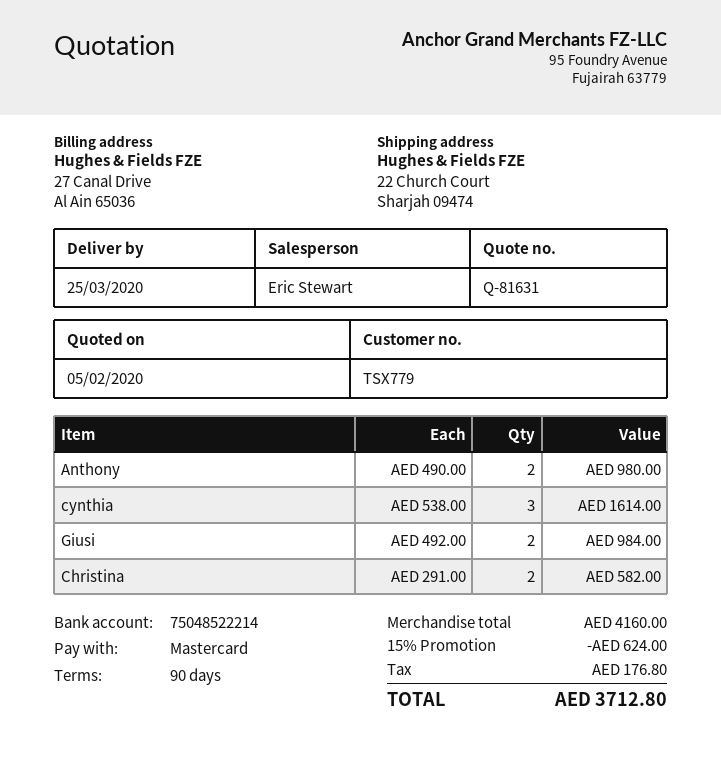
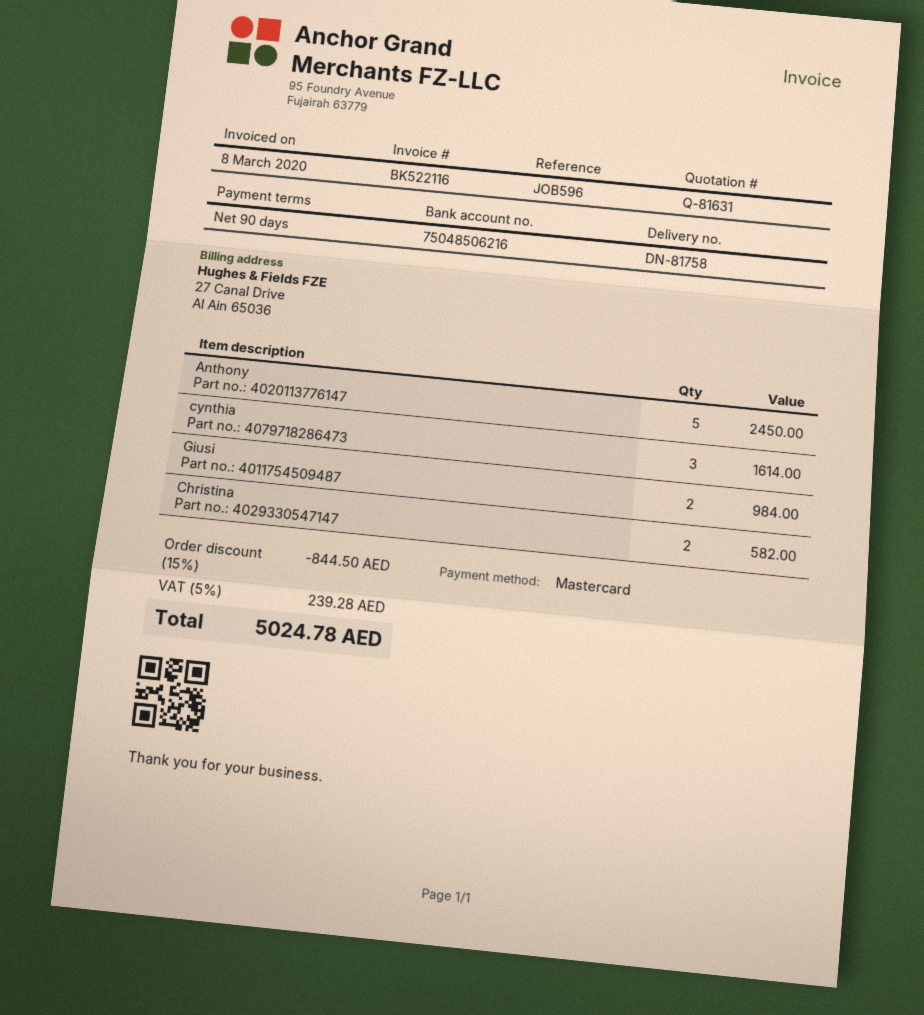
bank account: 75048522214 -> 75048506216
Anthony: 2 for 980.00 -> 5 for 2450.00
discount: 15% = 624.00 -> 15% = 844.50
tax: 176.80 -> 239.28
total: 3712.80 -> 5024.78

